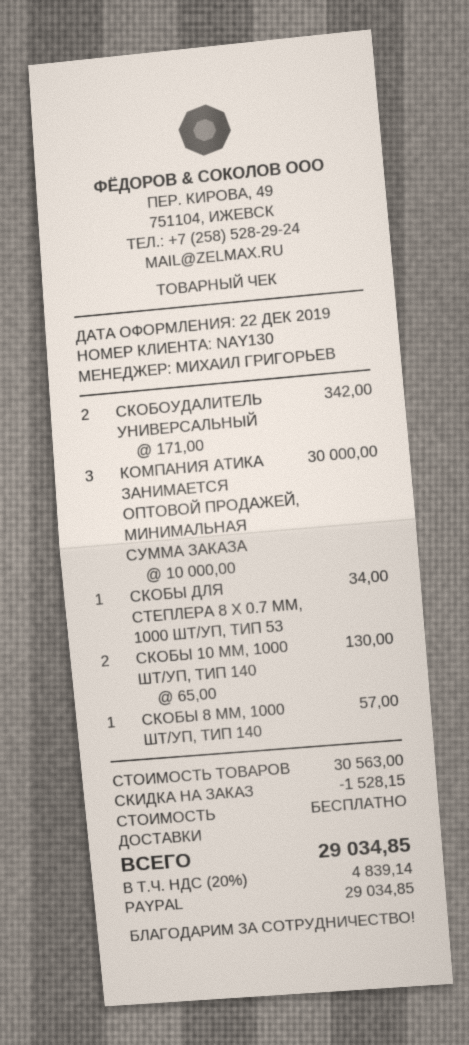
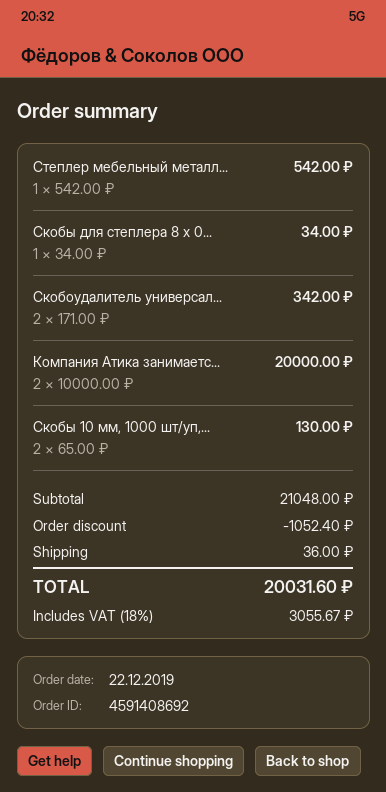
КОМПАНИЯ АТИКА ЗАНИМАЕТСЯ ОПТОВОЙ ПРОДАЖЕЙ, МИНИМАЛЬНАЯ СУММА ЗАКАЗА: 3 x 10000.00 = 30000.00 -> 2 x 10000.00 = 20000.00
СКОБЫ 8 ММ, 1000 ШТ/УП, ТИП 140: 1 x 57.00 = 57.00 -> none
Степлер мебельный металл...: none -> 1 x 542.00 = 542.00
subtotal: 30563.00 -> 21048.00
discount: 1528.15 -> 1052.40
shipping: 0.00 -> 36.00
tax: 20% = 4839.14 -> 18% = 3055.67
total: 29034.85 -> 20031.60

